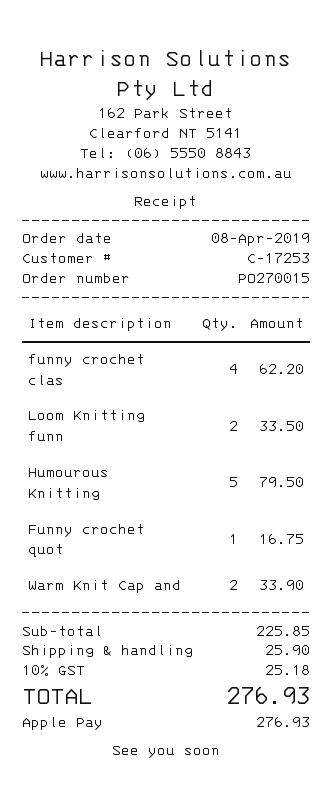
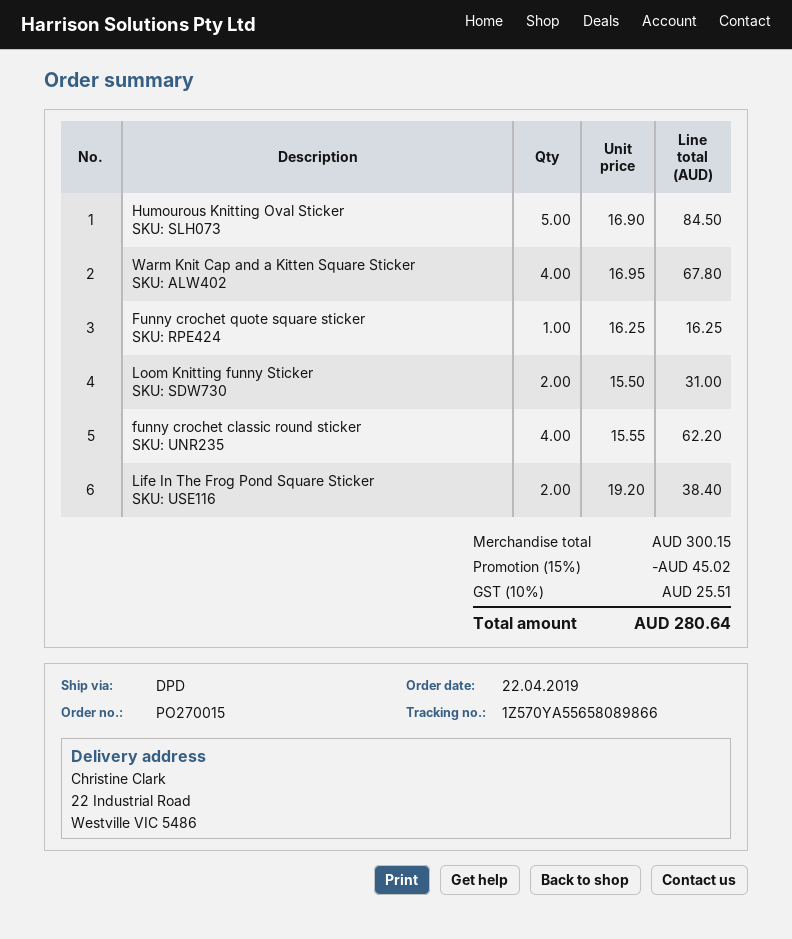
order date: 2019-04-08 -> 2019-04-22
Loom Knitting funn: 2 for 33.50 -> 2 for 31.00
Humourous Knitting: 5 for 79.50 -> 5 for 84.50
Funny crochet quot: 1 for 16.75 -> 1 for 16.25
Warm Knit Cap and: 2 for 33.90 -> 4 for 67.80
Life In The Frog Pond Square Sticker: none -> 2 for 38.40
subtotal: 225.85 -> 300.15
discount: none -> 15% = 45.02
shipping: 25.90 -> none
tax: 10% = 25.18 -> 10% = 25.51
total: 276.93 -> 280.64

